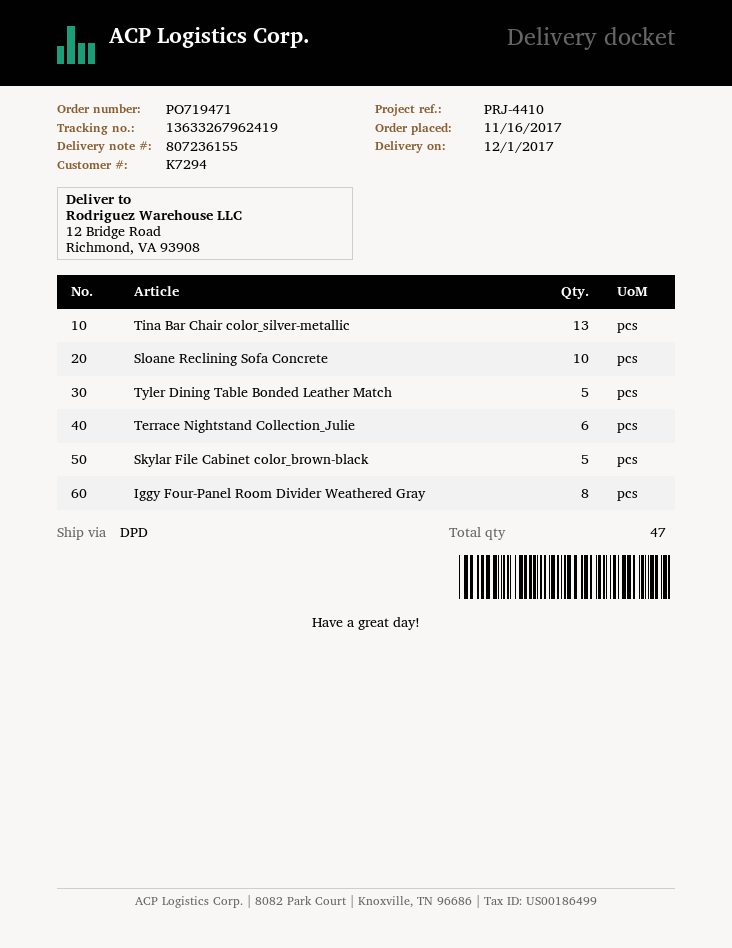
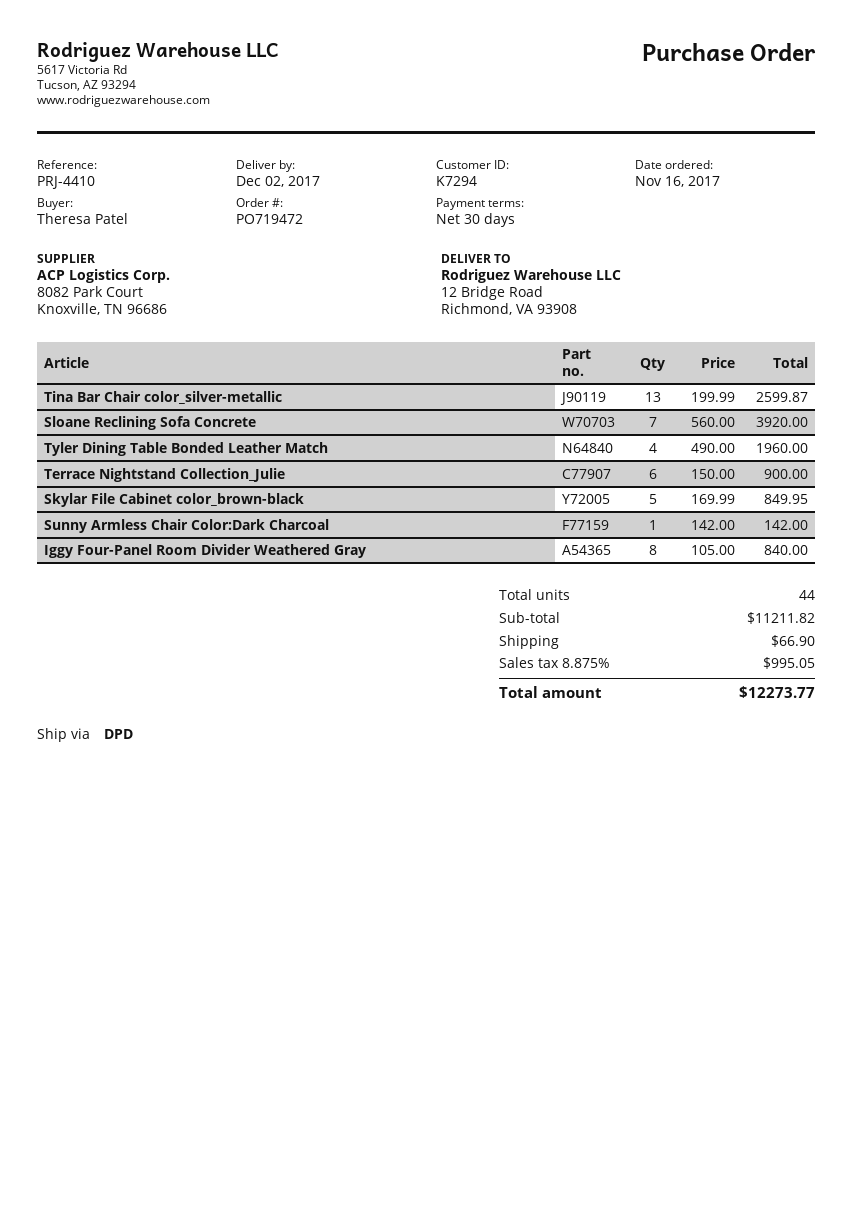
order number: PO719471 -> PO719472
delivery date: 2017-12-01 -> 2017-12-02
Sloane Reclining Sofa Concrete: 10 -> 7
Tyler Dining Table Bonded Leather Match: 5 -> 4
Sunny Armless Chair Color:Dark Charcoal: none -> 1
total quantity: 47 -> 44

